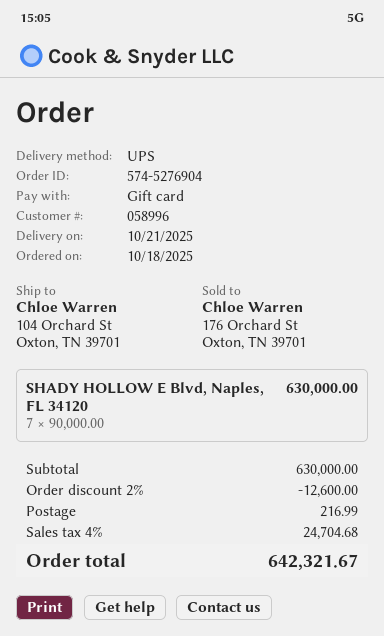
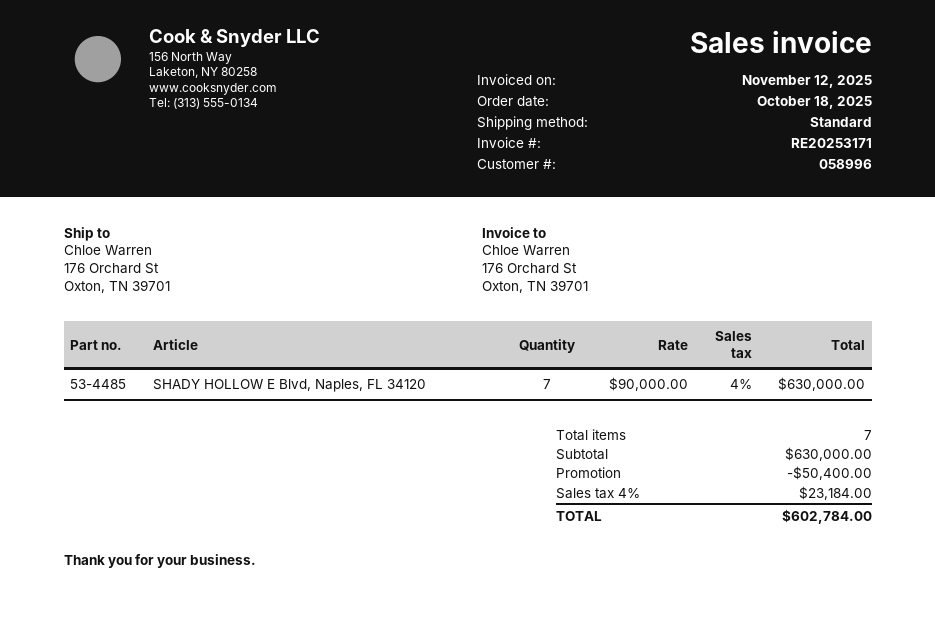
shipping method: UPS -> standard
ship to: 104 Orchard St, Oxton, TN 39701 -> 176 Orchard St, Oxton, TN 39701
discount: 12600.00 -> 50400.00
shipping: 216.99 -> none
tax: 4% = 24704.68 -> 4% = 23184.00
total: 642321.67 -> 602784.00

